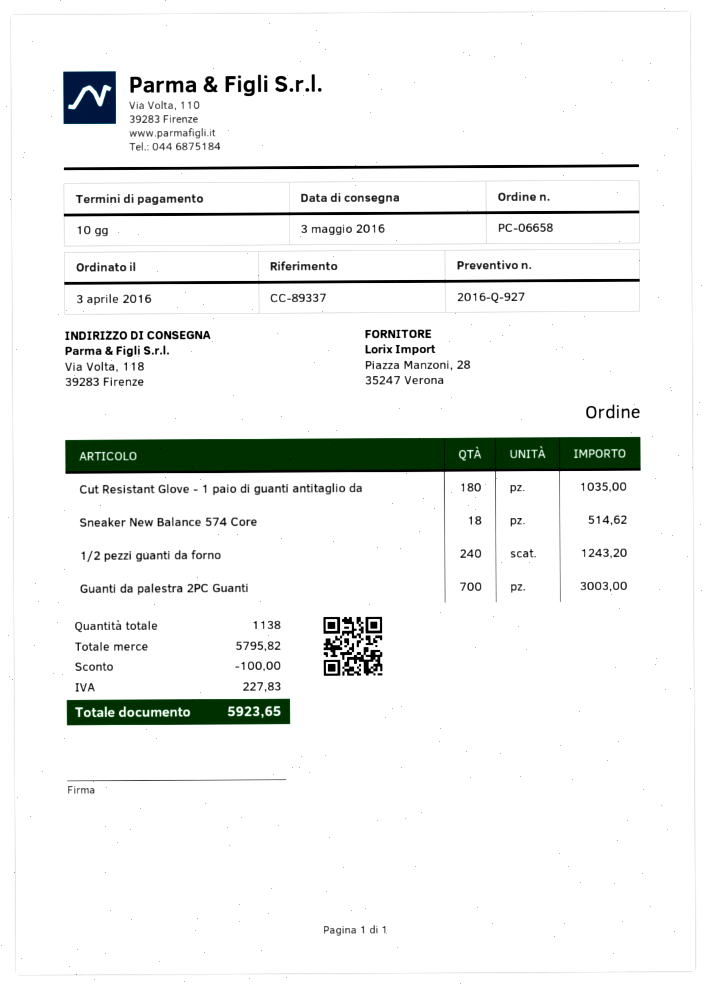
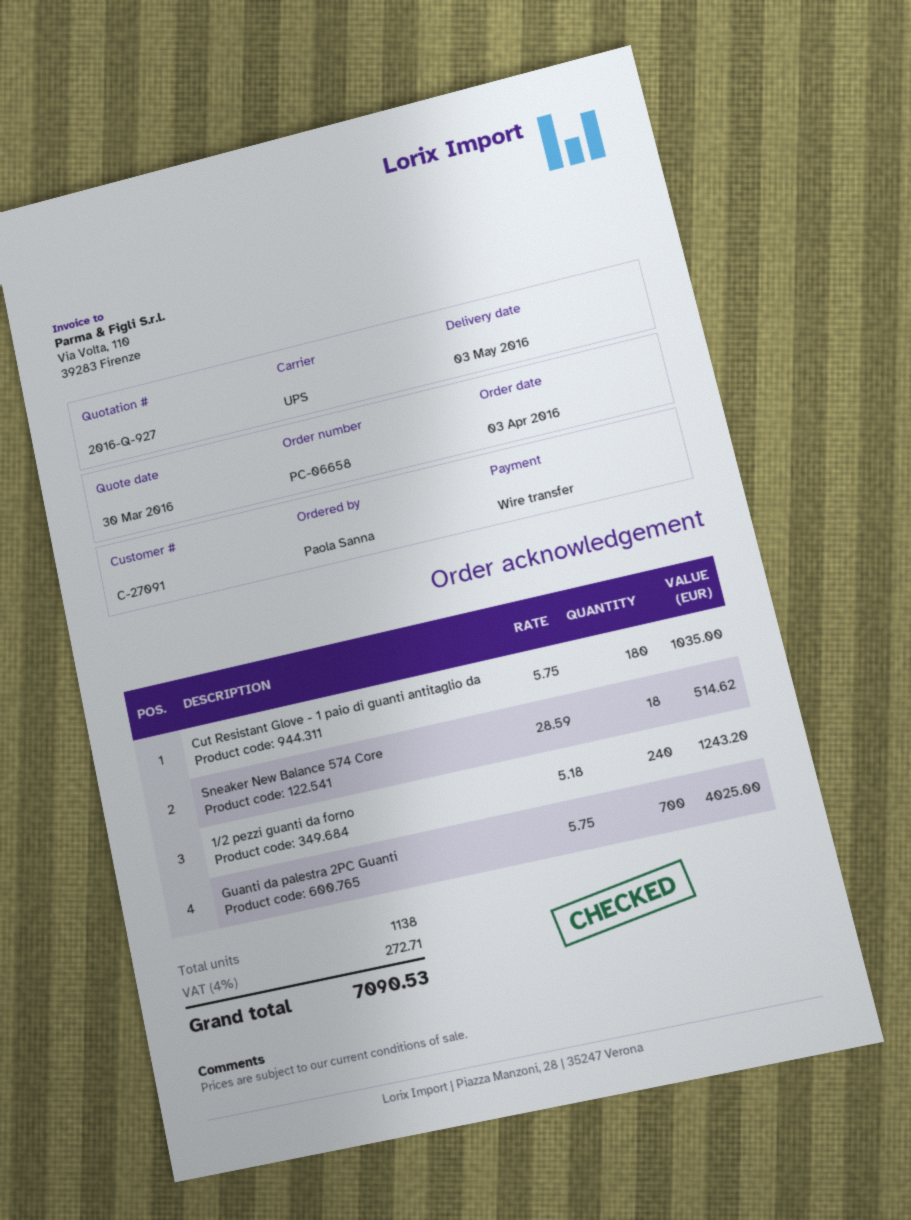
Guanti da palestra 2PC Guanti: 700 for 3003.00 -> 700 for 4025.00
discount: 100.00 -> none
tax: 227.83 -> 272.71
total: 5923.65 -> 7090.53

